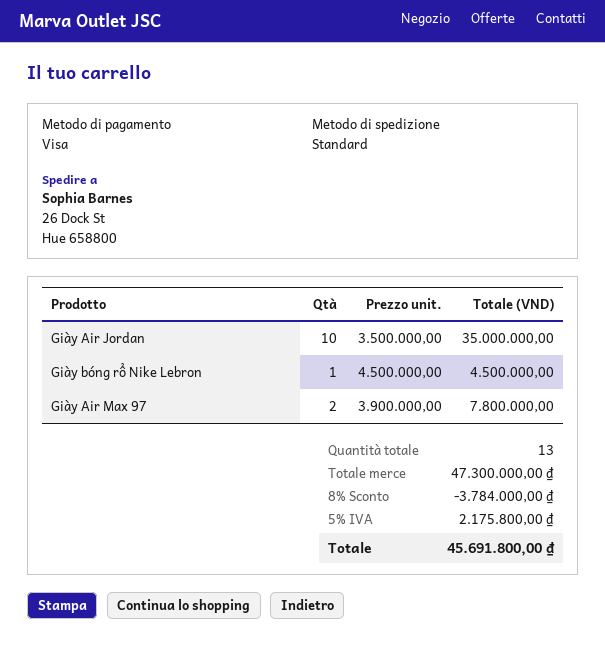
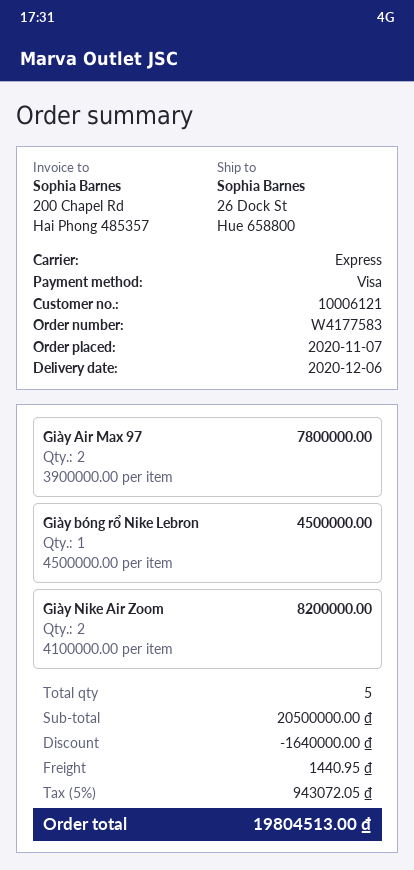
shipping method: standard -> express
Giày Air Jordan: 10 x 3500000.00 = 35000000.00 -> none
Giày Nike Air Zoom: none -> 2 x 4100000.00 = 8200000.00
total quantity: 13 -> 5
subtotal: 47300000.00 -> 20500000.00
discount: 3784000.00 -> 1640000.00
shipping: none -> 1440.95
tax: 5% = 2175800.00 -> 5% = 943072.05
total: 45691800.00 -> 19804513.00

